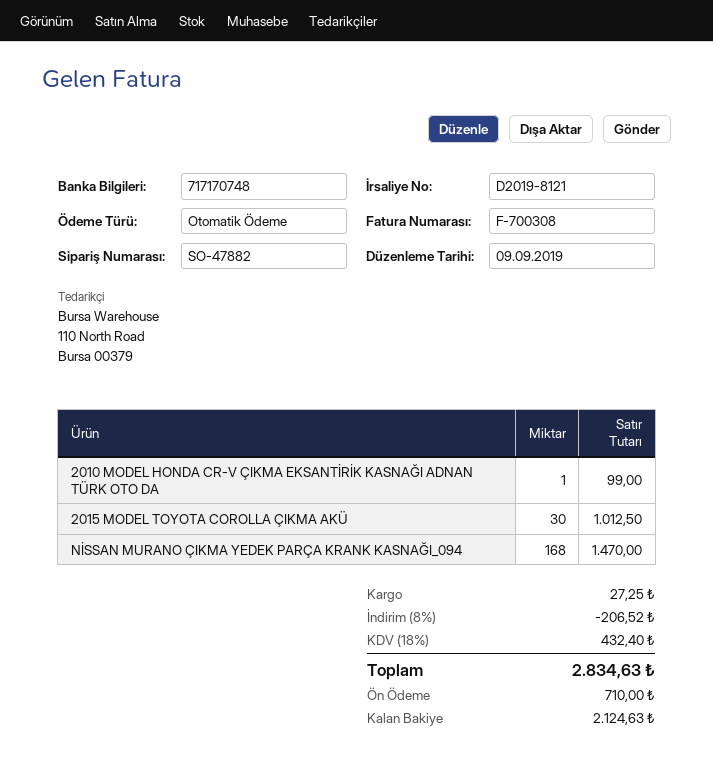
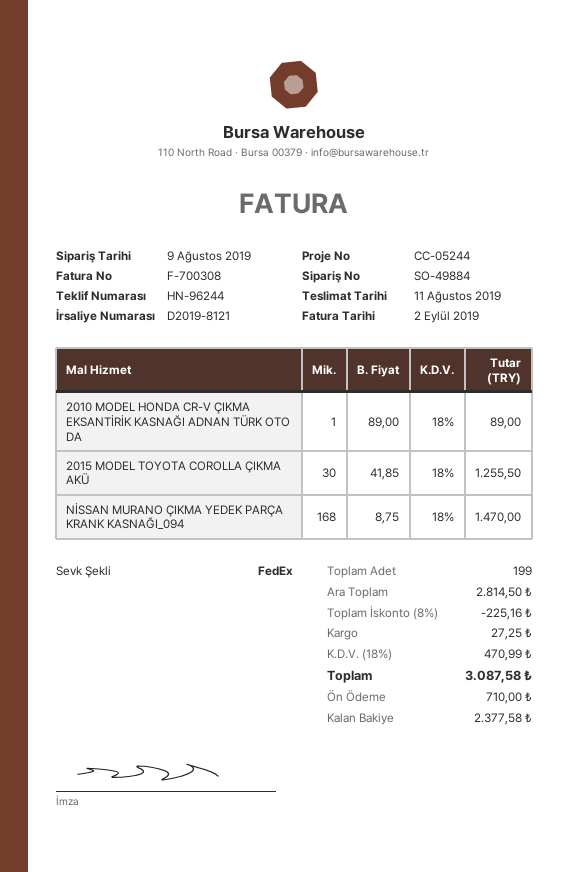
order number: SO-47882 -> SO-49884
invoice date: 2019-09-09 -> 2019-09-02
2010 MODEL HONDA CR-V ÇIKMA EKSANTİRİK KASNAĞI ADNAN TÜRK OTO DA: 1 for 99.00 -> 1 for 89.00
2015 MODEL TOYOTA COROLLA ÇIKMA AKÜ: 30 for 1012.50 -> 30 for 1255.50
discount: 8% = 206.52 -> 8% = 225.16
tax: 18% = 432.40 -> 18% = 470.99
total: 2834.63 -> 3087.58
balance: 2124.63 -> 2377.58

